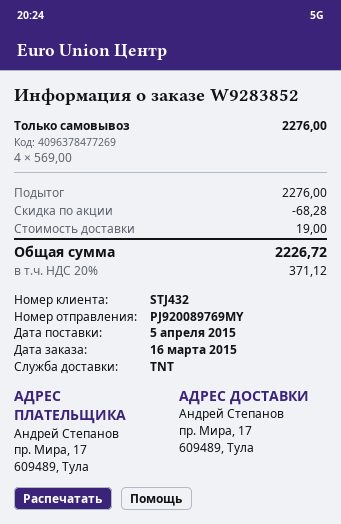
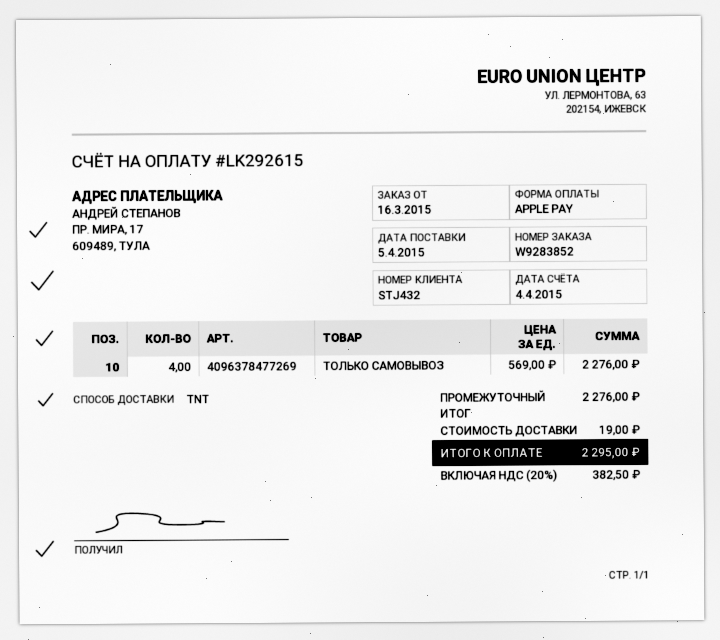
discount: 68.28 -> none
tax: 20% = 371.12 -> 20% = 382.50
total: 2226.72 -> 2295.00

